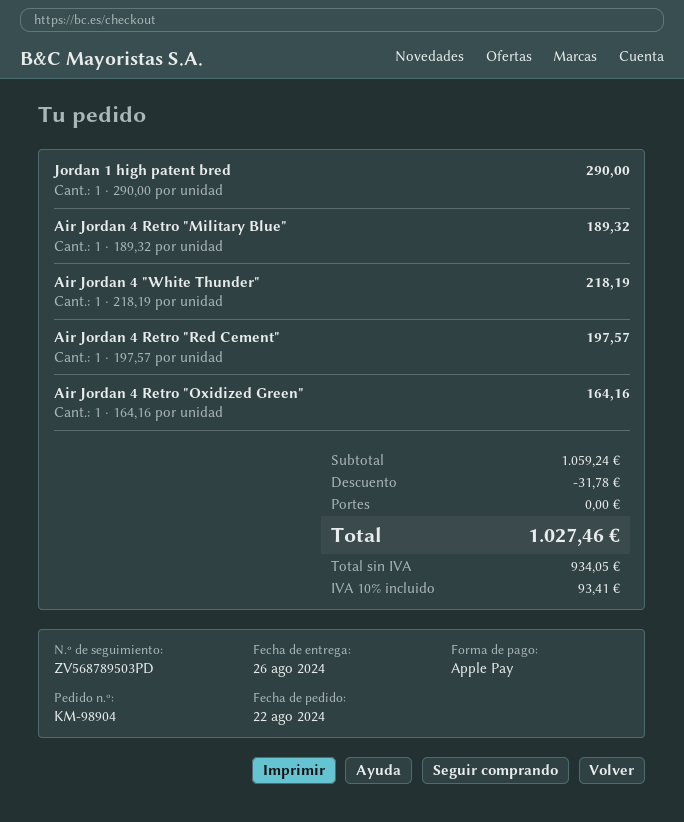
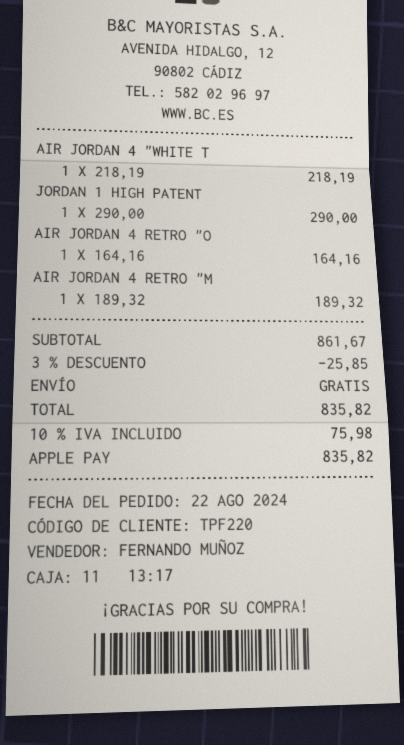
Air Jordan 4 Retro "Red Cement": 1 x 197.57 = 197.57 -> none
subtotal: 1059.24 -> 861.67
discount: 31.78 -> 25.85
tax: 10% = 93.41 -> 10% = 75.98
total: 1027.46 -> 835.82

